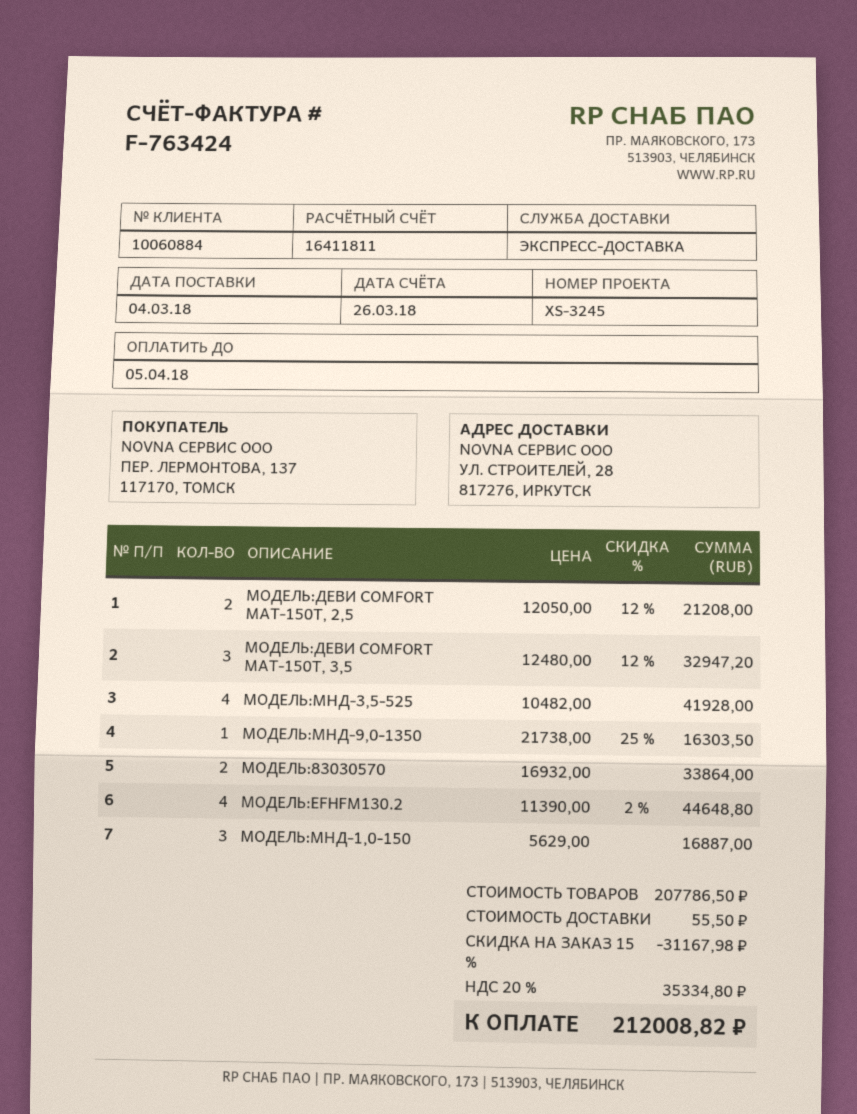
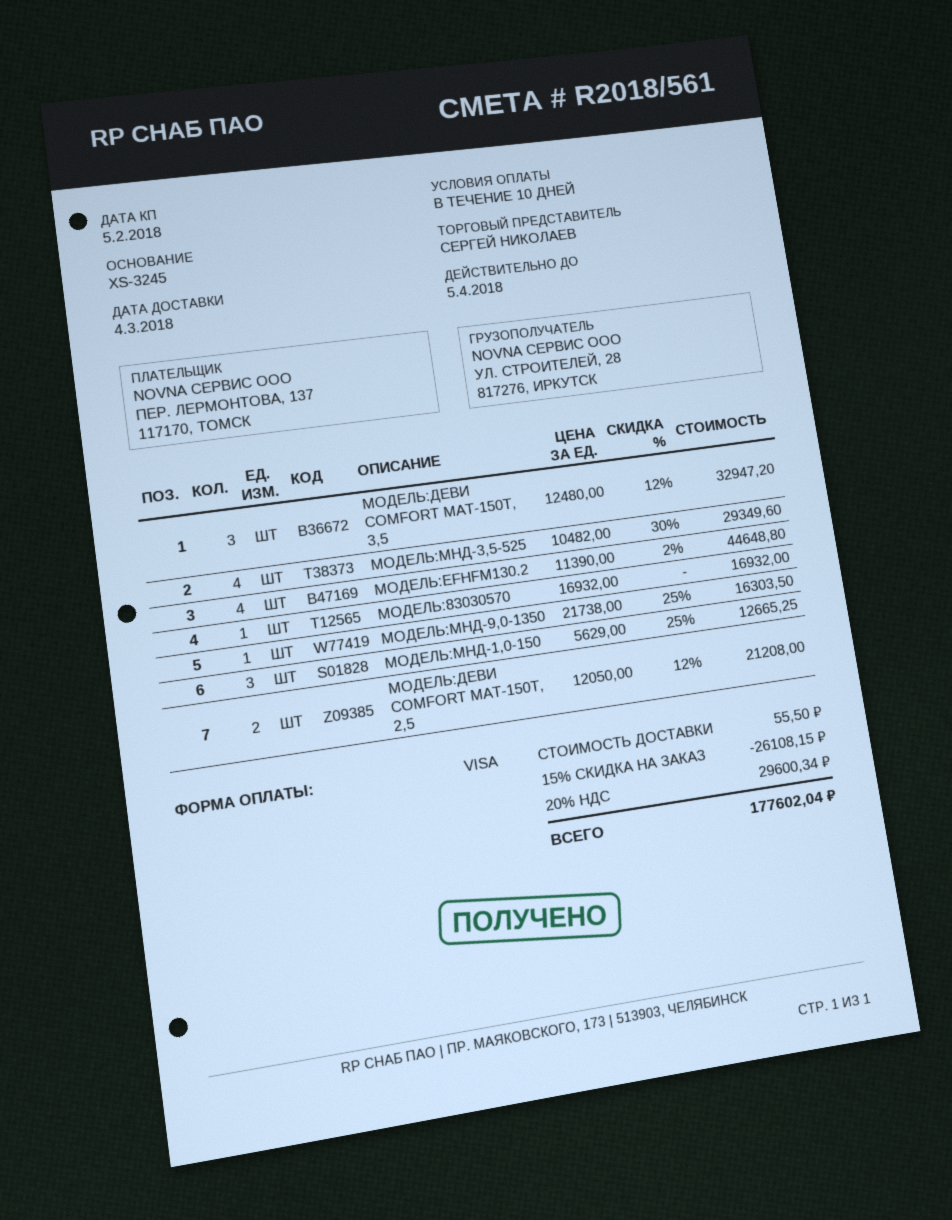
МОДЕЛЬ:МНД-3,5-525: 4 x 10482.00 = 41928.00 -> 4 x 10482.00 - 30% = 29349.60
МОДЕЛЬ:83030570: 2 x 16932.00 = 33864.00 -> 1 x 16932.00 = 16932.00
МОДЕЛЬ:МНД-1,0-150: 3 x 5629.00 = 16887.00 -> 3 x 5629.00 - 25% = 12665.25
discount: 15% = 31167.98 -> 15% = 26108.15
tax: 20% = 35334.80 -> 20% = 29600.34
total: 212008.82 -> 177602.04

